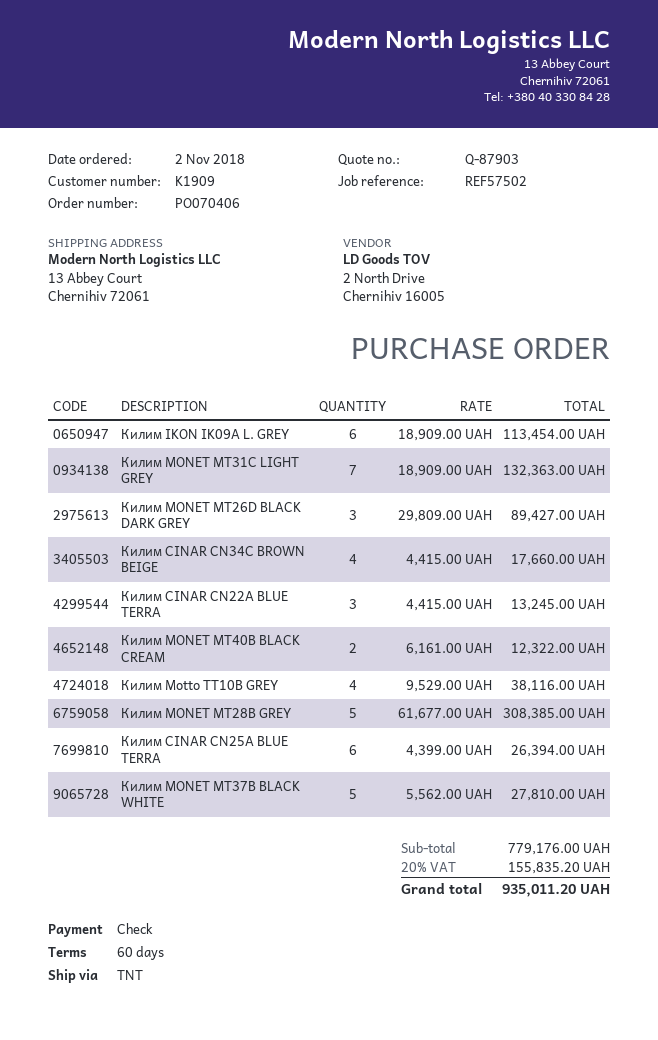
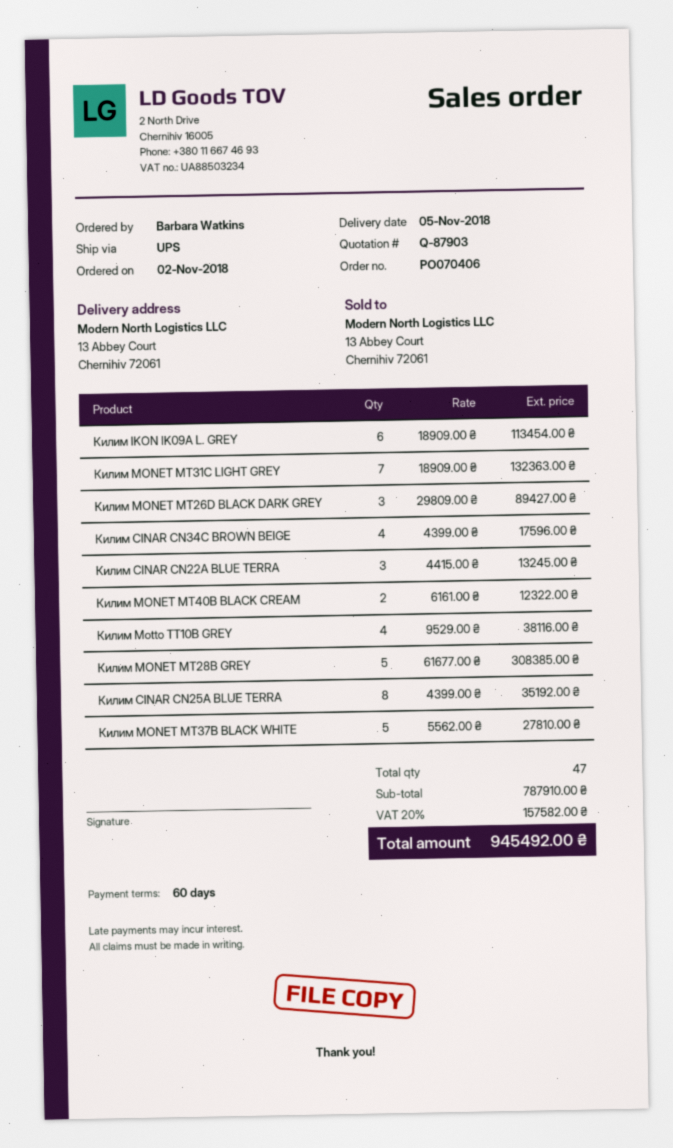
shipping method: TNT -> UPS
Килим CINAR CN34C BROWN BEIGE: 4 x 4415.00 = 17660.00 -> 4 x 4399.00 = 17596.00
Килим CINAR CN25A BLUE TERRA: 6 x 4399.00 = 26394.00 -> 8 x 4399.00 = 35192.00
subtotal: 779176.00 -> 787910.00
tax: 20% = 155835.20 -> 20% = 157582.00
total: 935011.20 -> 945492.00

